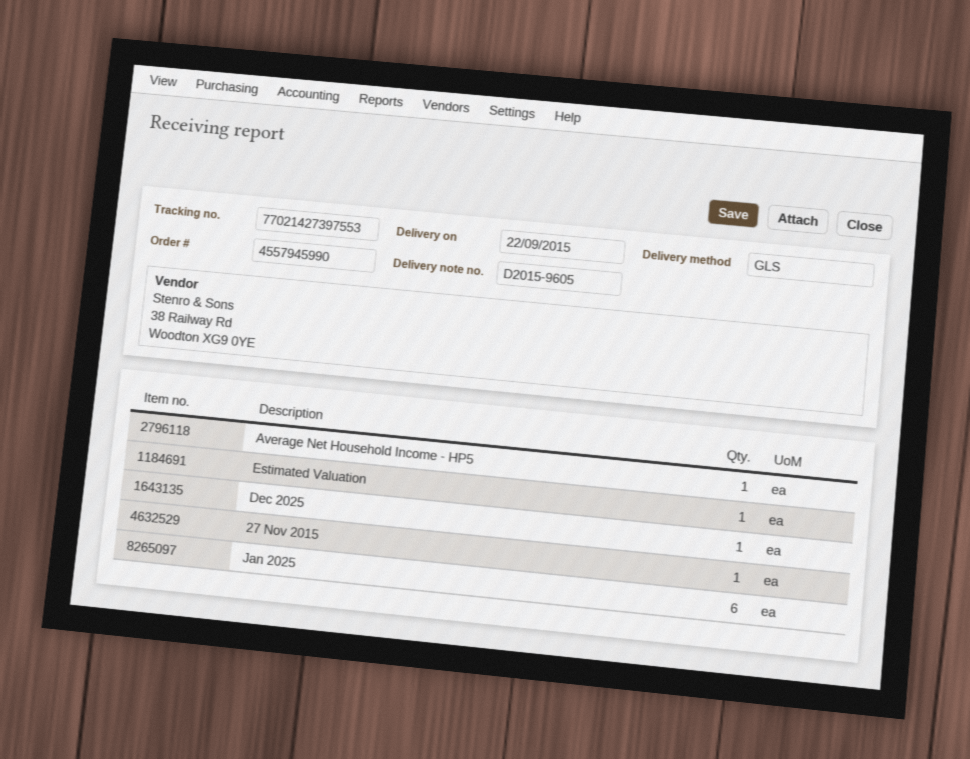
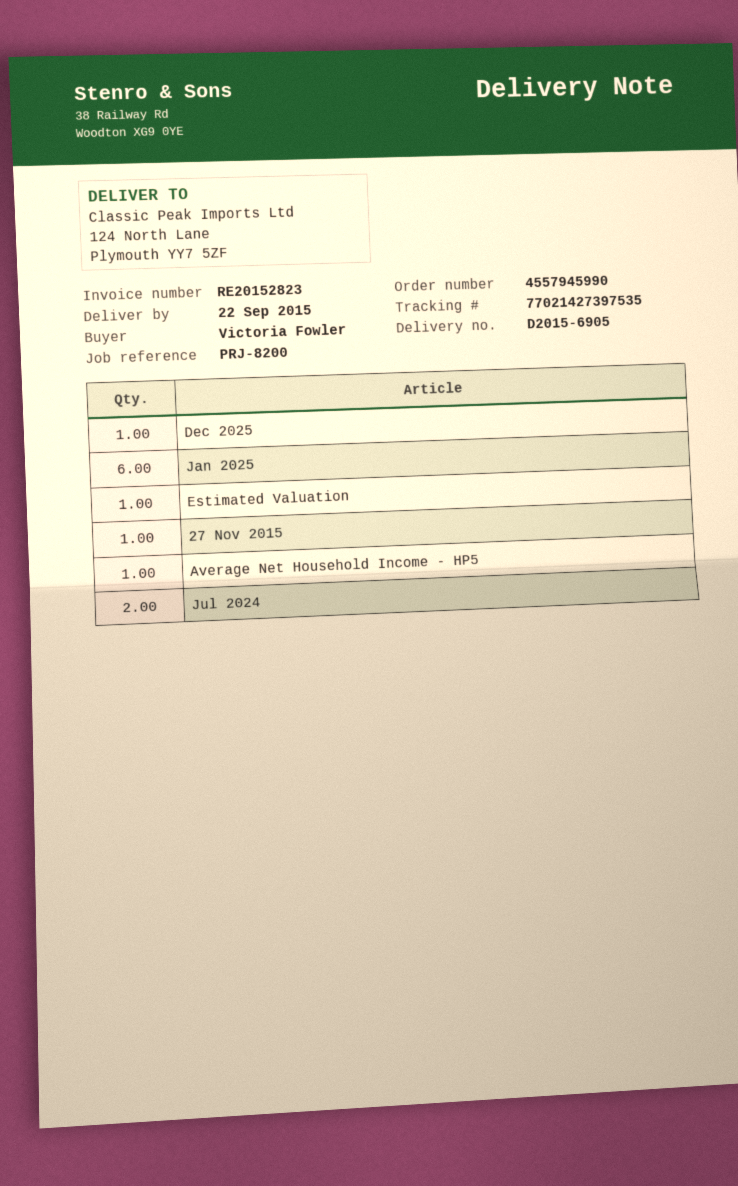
delivery note number: D2015-9605 -> D2015-6905
tracking number: 77021427397553 -> 77021427397535
Jul 2024: none -> 2

